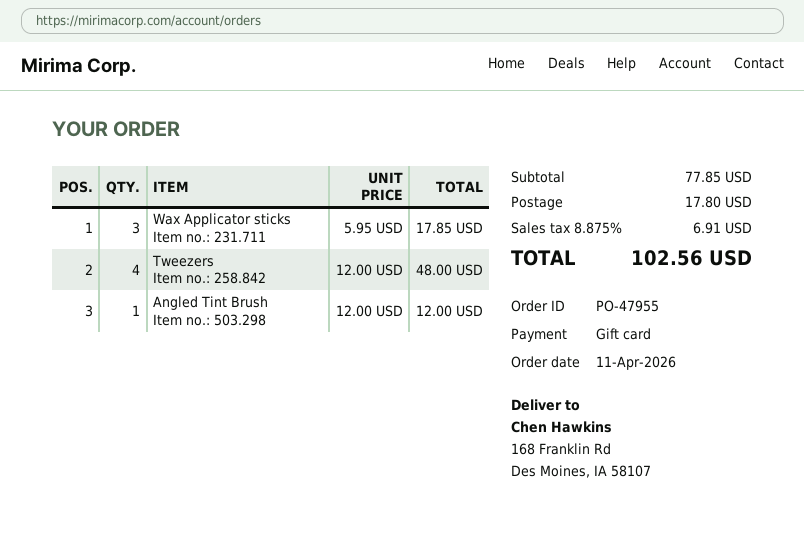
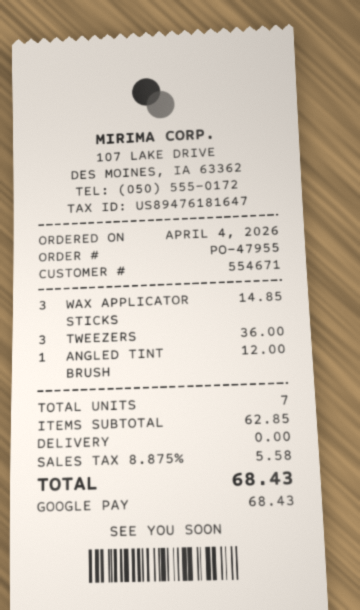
order date: 2026-04-11 -> 2026-04-04
payment method: gift card -> Google Pay
Wax Applicator sticks: 3 for 17.85 -> 3 for 14.85
Tweezers: 4 for 48.00 -> 3 for 36.00
subtotal: 77.85 -> 62.85
shipping: 17.80 -> 0.00
tax: 8.875% = 6.91 -> 8.875% = 5.58
total: 102.56 -> 68.43

